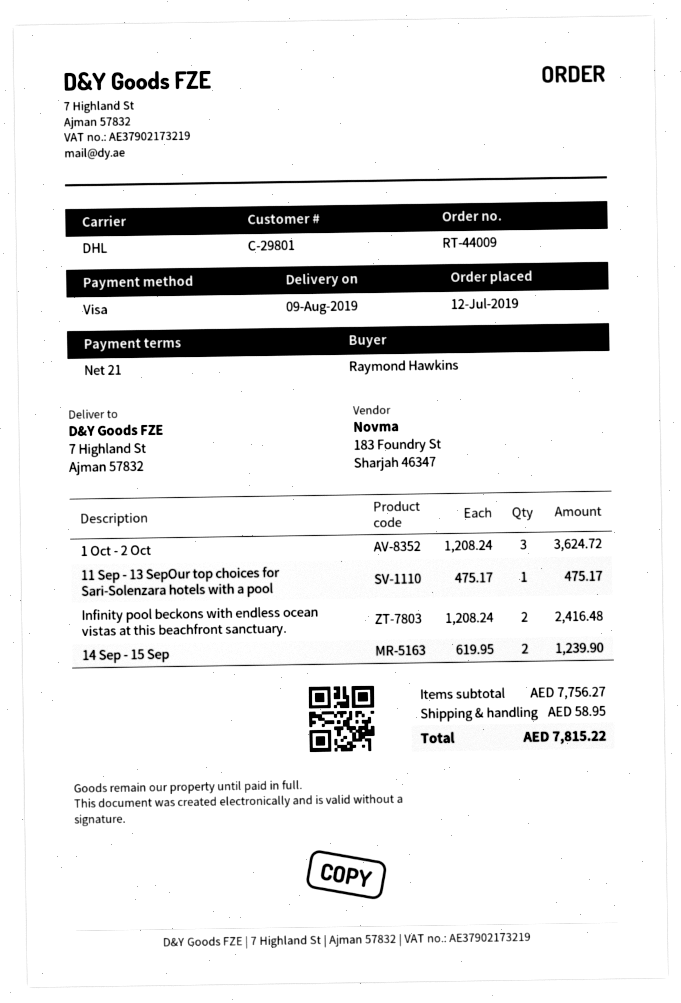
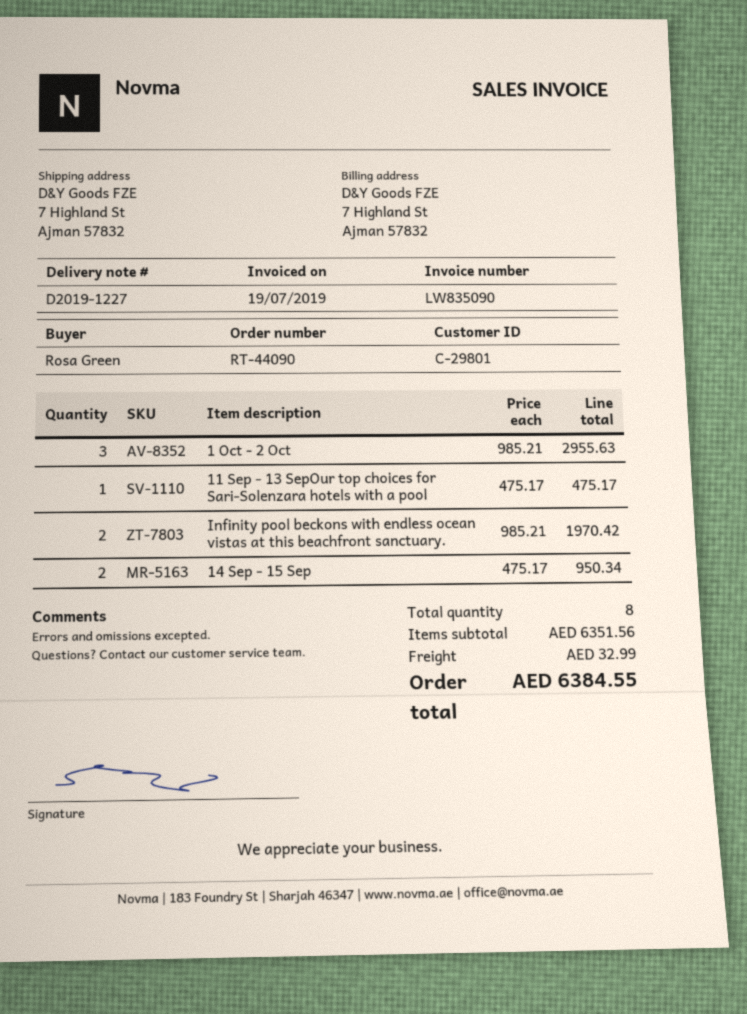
order number: RT-44009 -> RT-44090
ordered by: Raymond Hawkins -> Rosa Green
1 Oct - 2 Oct: 3 x 1208.24 = 3624.72 -> 3 x 985.21 = 2955.63
Infinity pool beckons with endless ocean vistas at this beachfront sanctuary.: 2 x 1208.24 = 2416.48 -> 2 x 985.21 = 1970.42
14 Sep - 15 Sep: 2 x 619.95 = 1239.90 -> 2 x 475.17 = 950.34
subtotal: 7756.27 -> 6351.56
shipping: 58.95 -> 32.99
total: 7815.22 -> 6384.55

